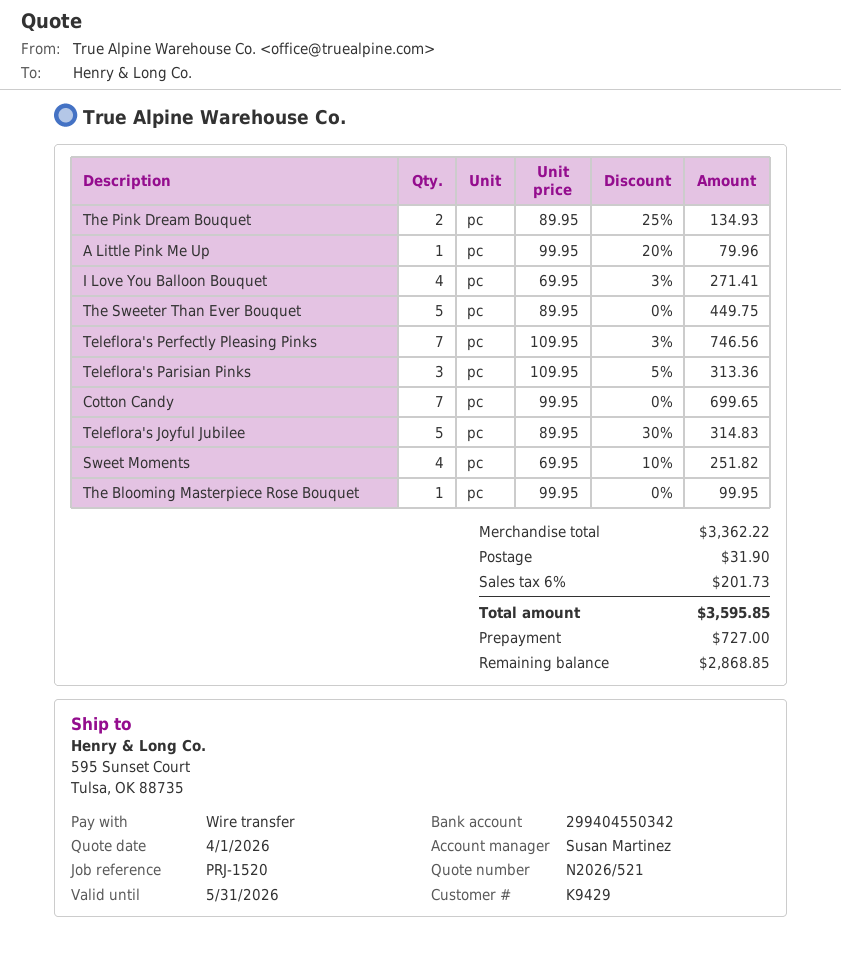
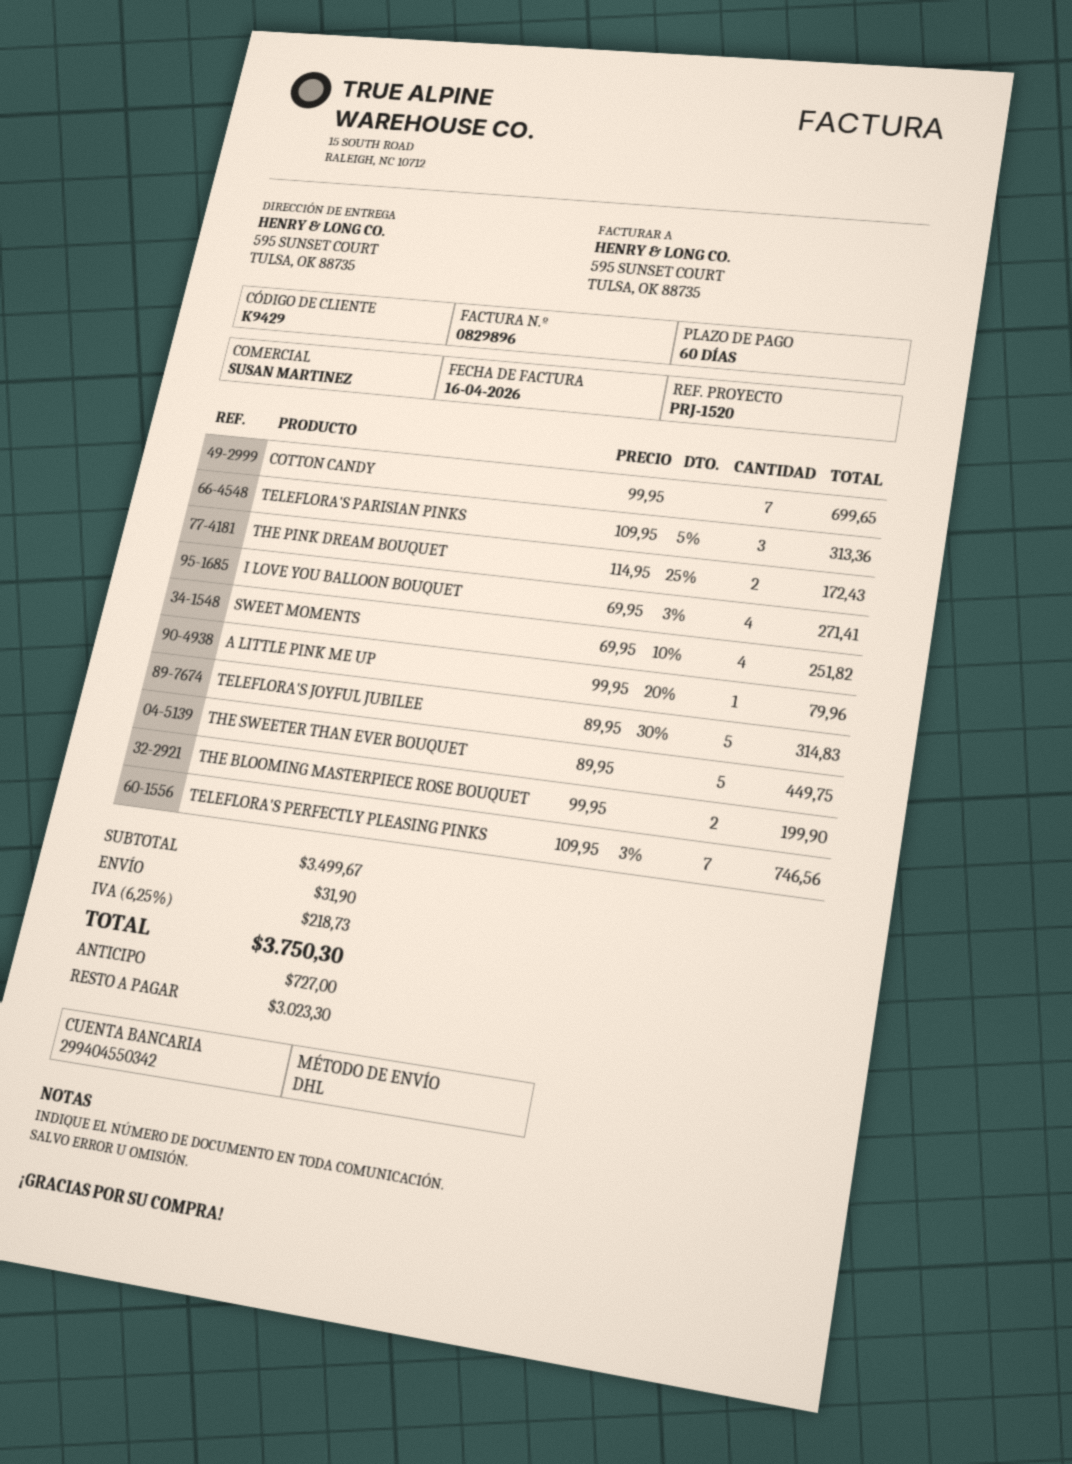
The Pink Dream Bouquet: 2 x 89.95 - 25% = 134.93 -> 2 x 114.95 - 25% = 172.43
The Blooming Masterpiece Rose Bouquet: 1 x 99.95 = 99.95 -> 2 x 99.95 = 199.90
subtotal: 3362.22 -> 3499.67
tax: 6% = 201.73 -> 6.25% = 218.73
total: 3595.85 -> 3750.30
balance: 2868.85 -> 3023.30

